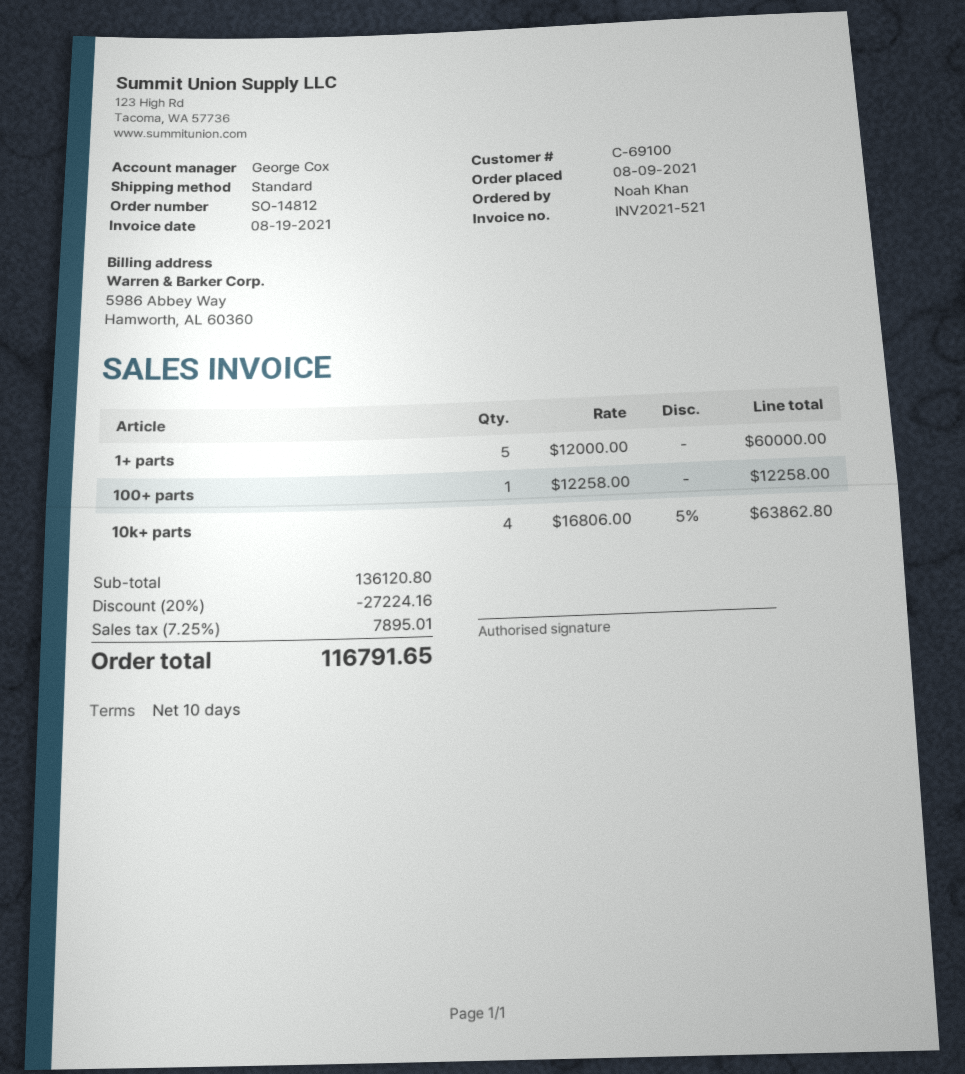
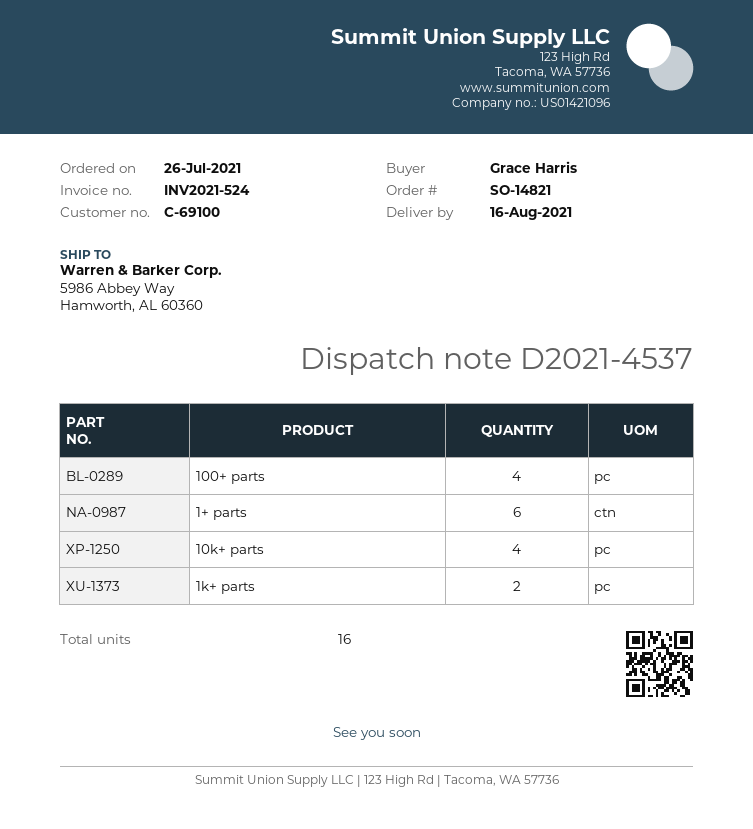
order number: SO-14812 -> SO-14821
order date: 2021-08-09 -> 2021-07-26
invoice number: INV2021-521 -> INV2021-524
ordered by: Noah Khan -> Grace Harris
1+ parts: 5 -> 6
100+ parts: 1 -> 4
1k+ parts: none -> 2

